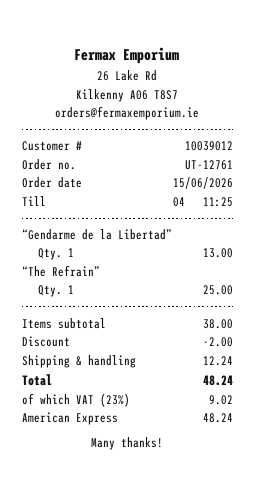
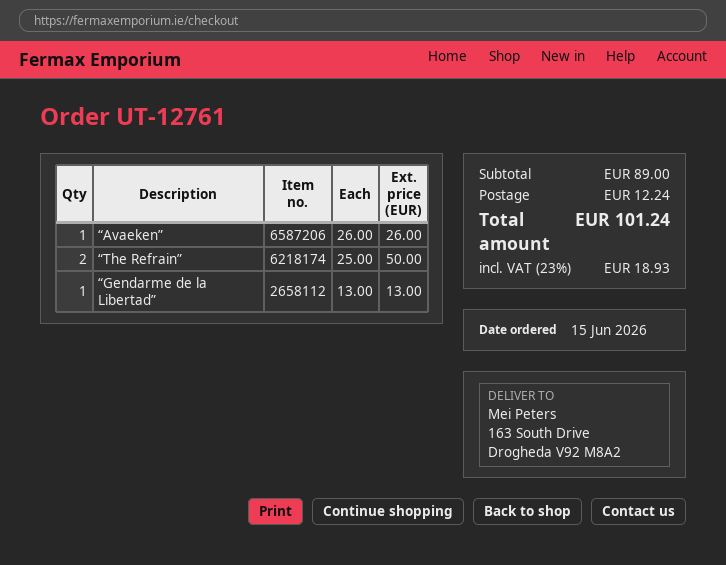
“The Refrain”: 1 for 25.00 -> 2 for 50.00
“Avaeken”: none -> 1 for 26.00
subtotal: 38.00 -> 89.00
discount: 2.00 -> none
tax: 23% = 9.02 -> 23% = 18.93
total: 48.24 -> 101.24

